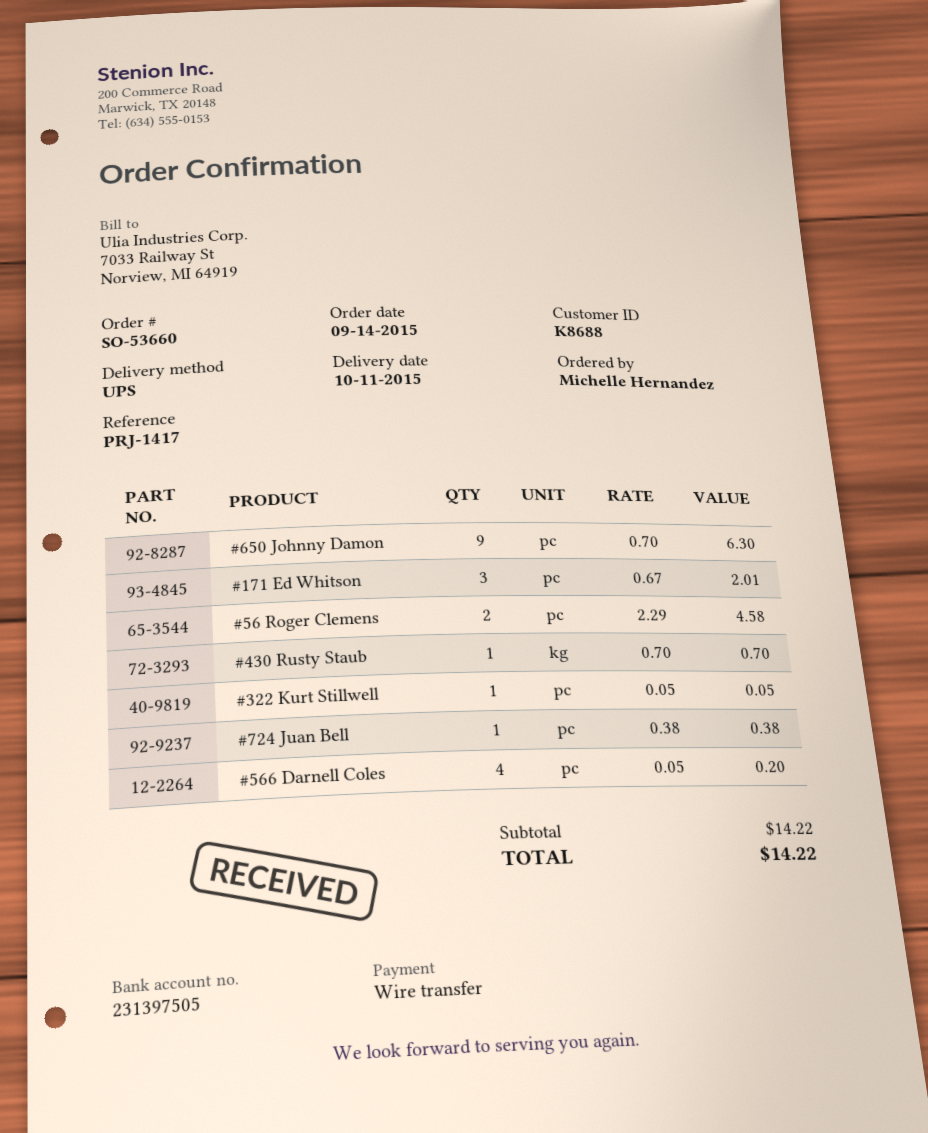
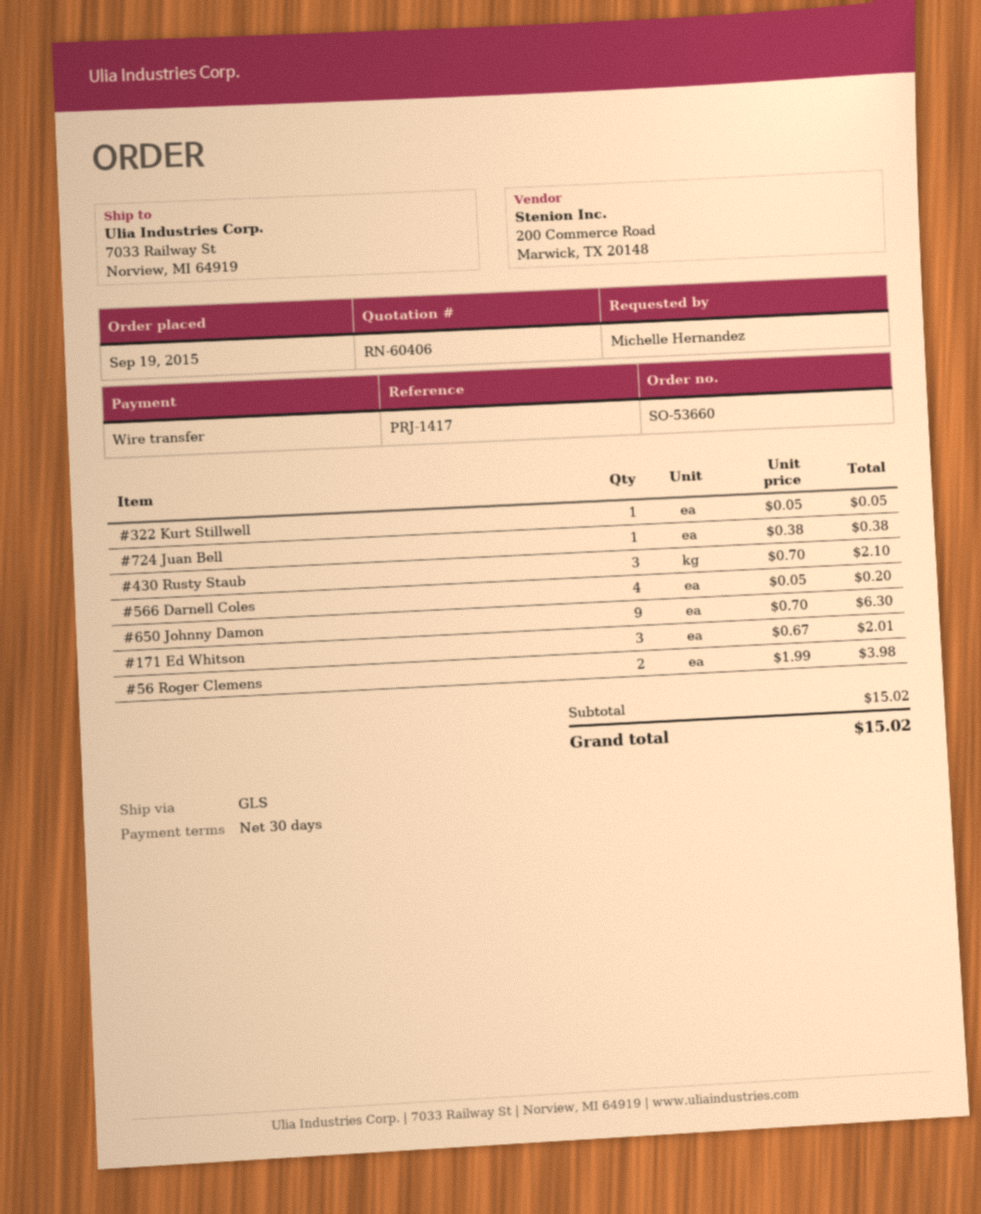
order date: 2015-09-14 -> 2015-09-19
shipping method: UPS -> GLS
#56 Roger Clemens: 2 x 2.29 = 4.58 -> 2 x 1.99 = 3.98
#430 Rusty Staub: 1 x 0.70 = 0.70 -> 3 x 0.70 = 2.10
subtotal: 14.22 -> 15.02
total: 14.22 -> 15.02

